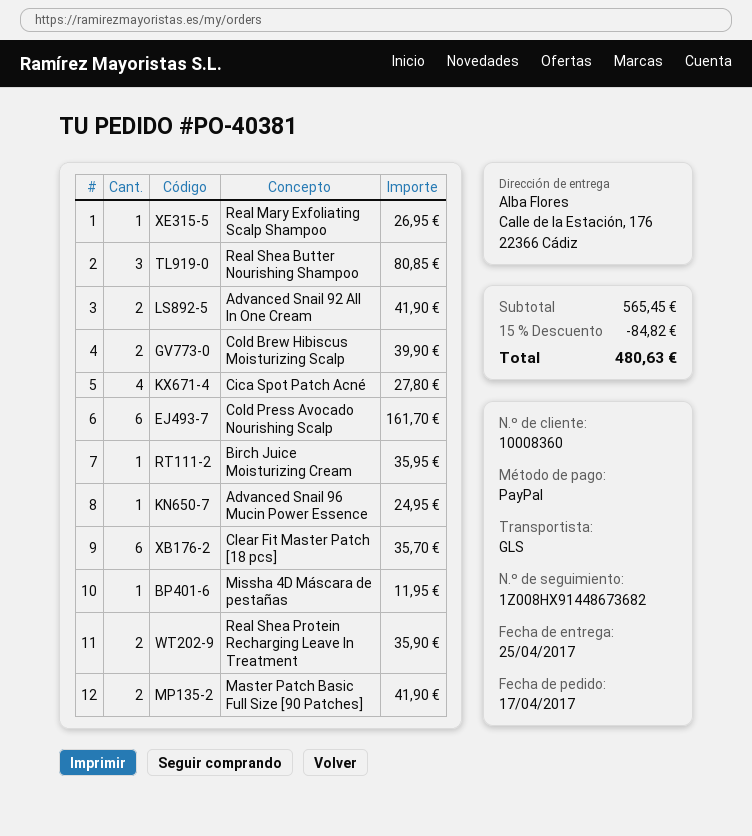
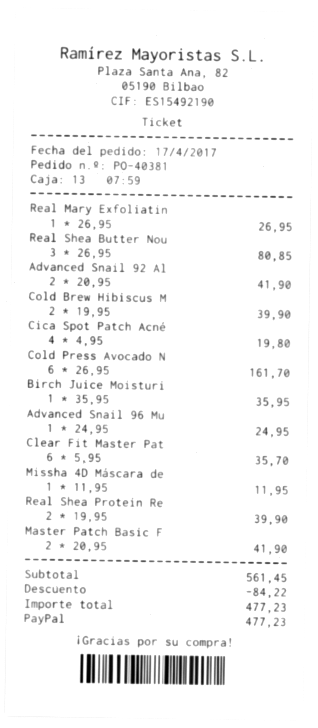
Cica Spot Patch Acné: 4 for 27.80 -> 4 for 19.80
Real Shea Protein Recharging Leave In Treatment: 2 for 35.90 -> 2 for 39.90
subtotal: 565.45 -> 561.45
discount: 84.82 -> 84.22
total: 480.63 -> 477.23

